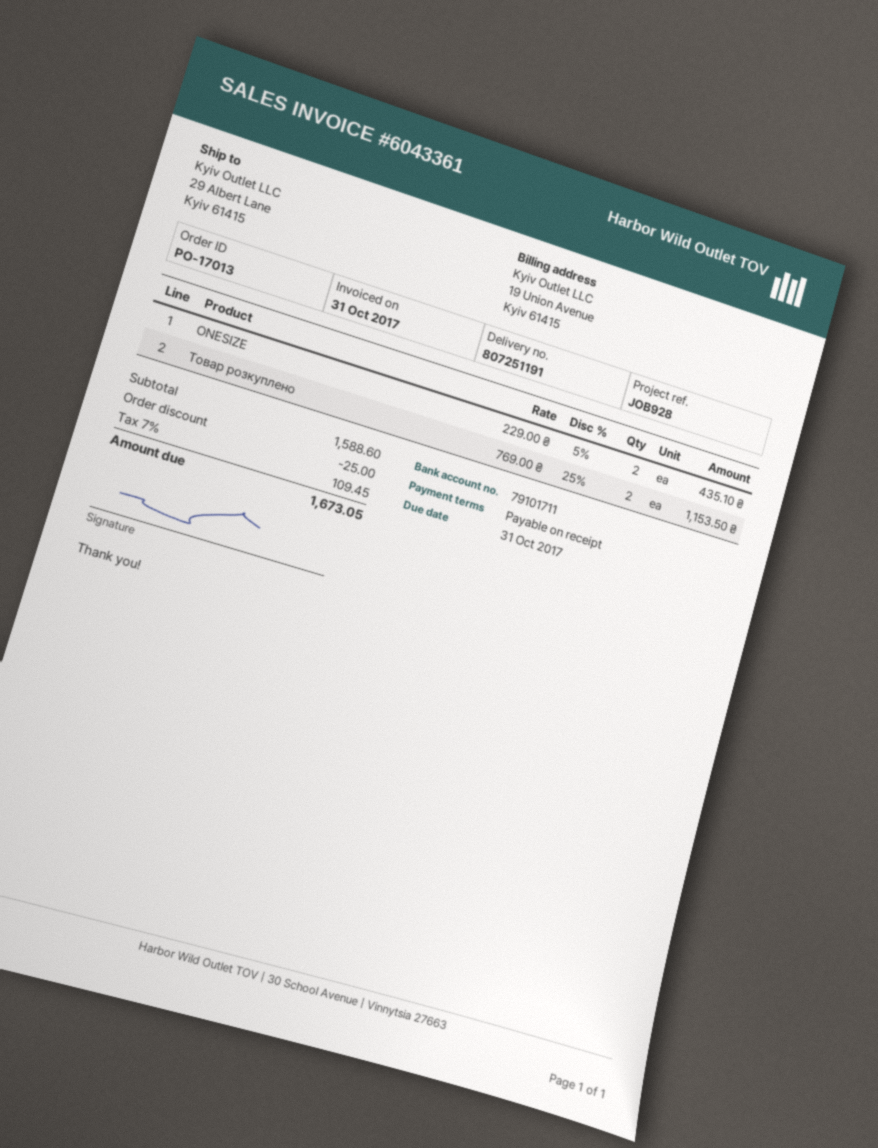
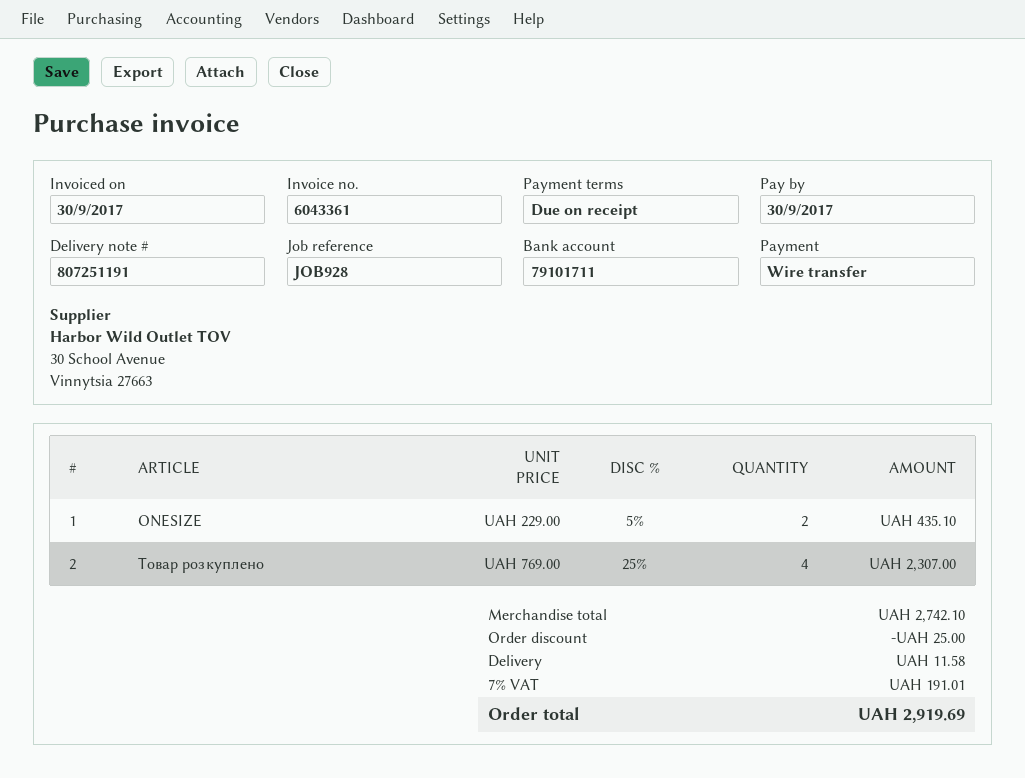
invoice date: 2017-10-31 -> 2017-09-30
due date: 2017-10-31 -> 2017-09-30
Товар розкуплено: 2 x 769.00 - 25% = 1153.50 -> 4 x 769.00 - 25% = 2307.00
subtotal: 1588.60 -> 2742.10
shipping: none -> 11.58
tax: 7% = 109.45 -> 7% = 191.01
total: 1673.05 -> 2919.69

